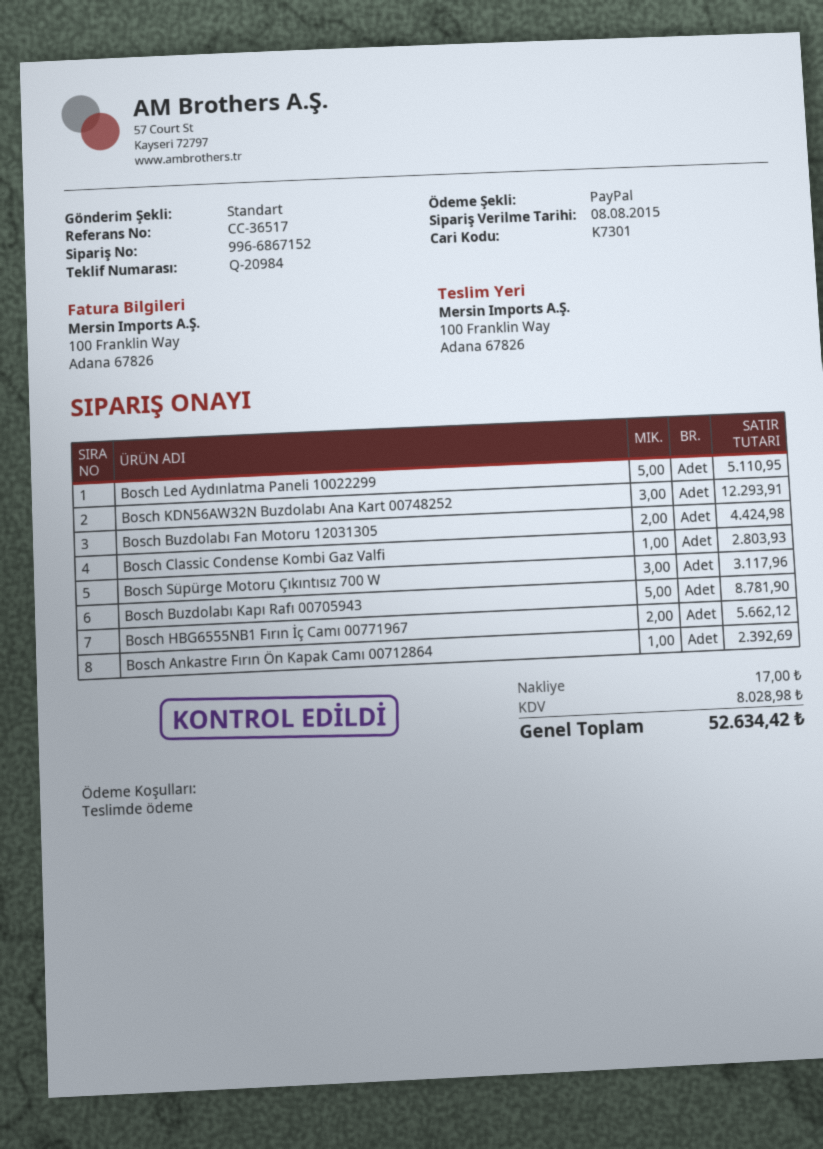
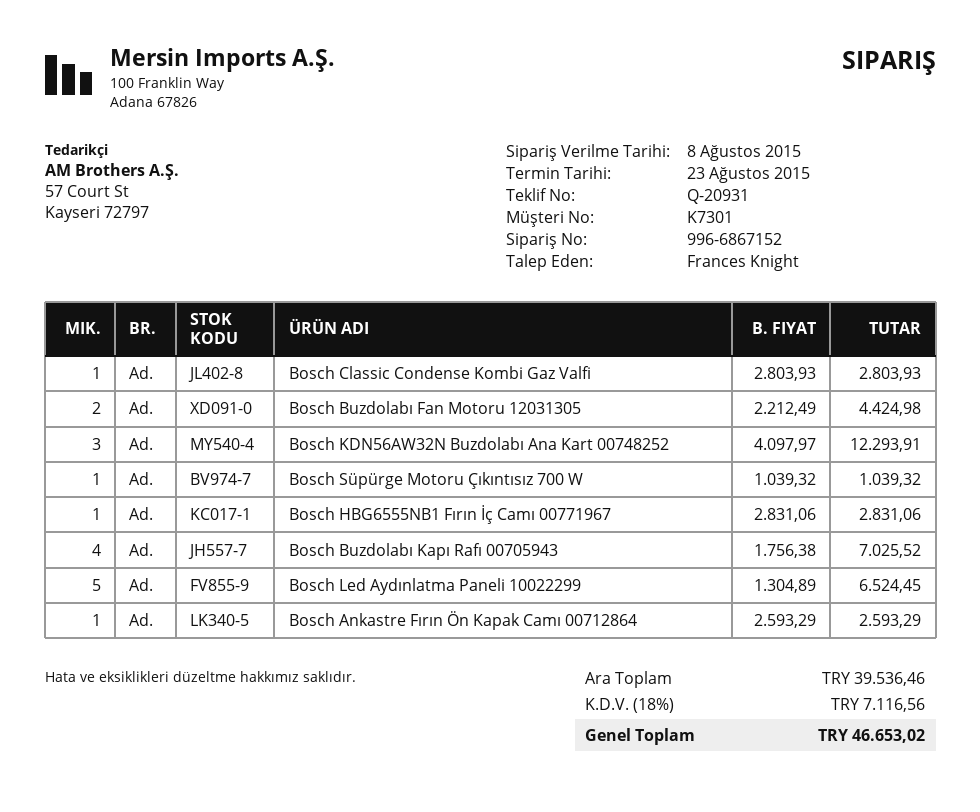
quote number: Q-20984 -> Q-20931
Bosch Led Aydınlatma Paneli 10022299: 5 for 5110.95 -> 5 for 6524.45
Bosch Süpürge Motoru Çıkıntısız 700 W: 3 for 3117.96 -> 1 for 1039.32
Bosch Buzdolabı Kapı Rafı 00705943: 5 for 8781.90 -> 4 for 7025.52
Bosch HBG6555NB1 Fırın İç Camı 00771967: 2 for 5662.12 -> 1 for 2831.06
Bosch Ankastre Fırın Ön Kapak Camı 00712864: 1 for 2392.69 -> 1 for 2593.29
shipping: 17.00 -> none
tax: 8028.98 -> 7116.56
total: 52634.42 -> 46653.02

